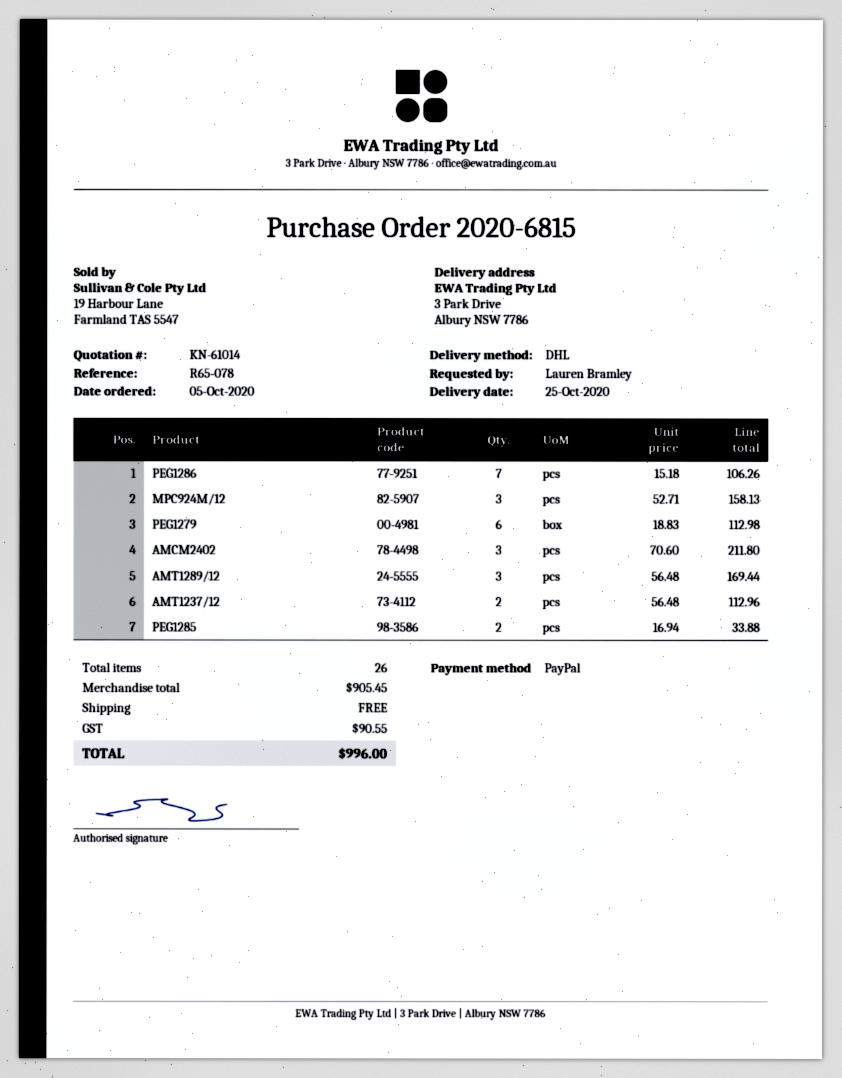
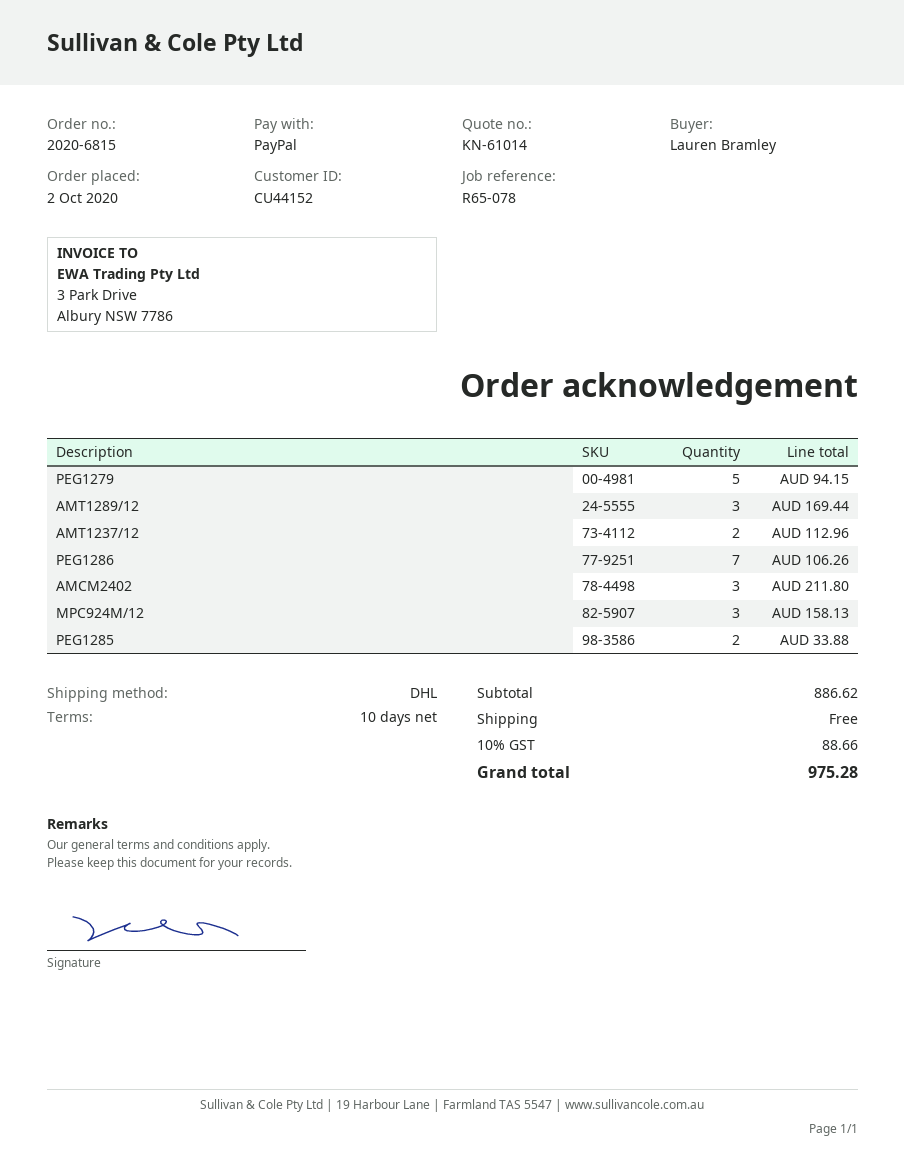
order date: 2020-10-05 -> 2020-10-02
PEG1279: 6 for 112.98 -> 5 for 94.15
subtotal: 905.45 -> 886.62
tax: 90.55 -> 88.66
total: 996.00 -> 975.28

